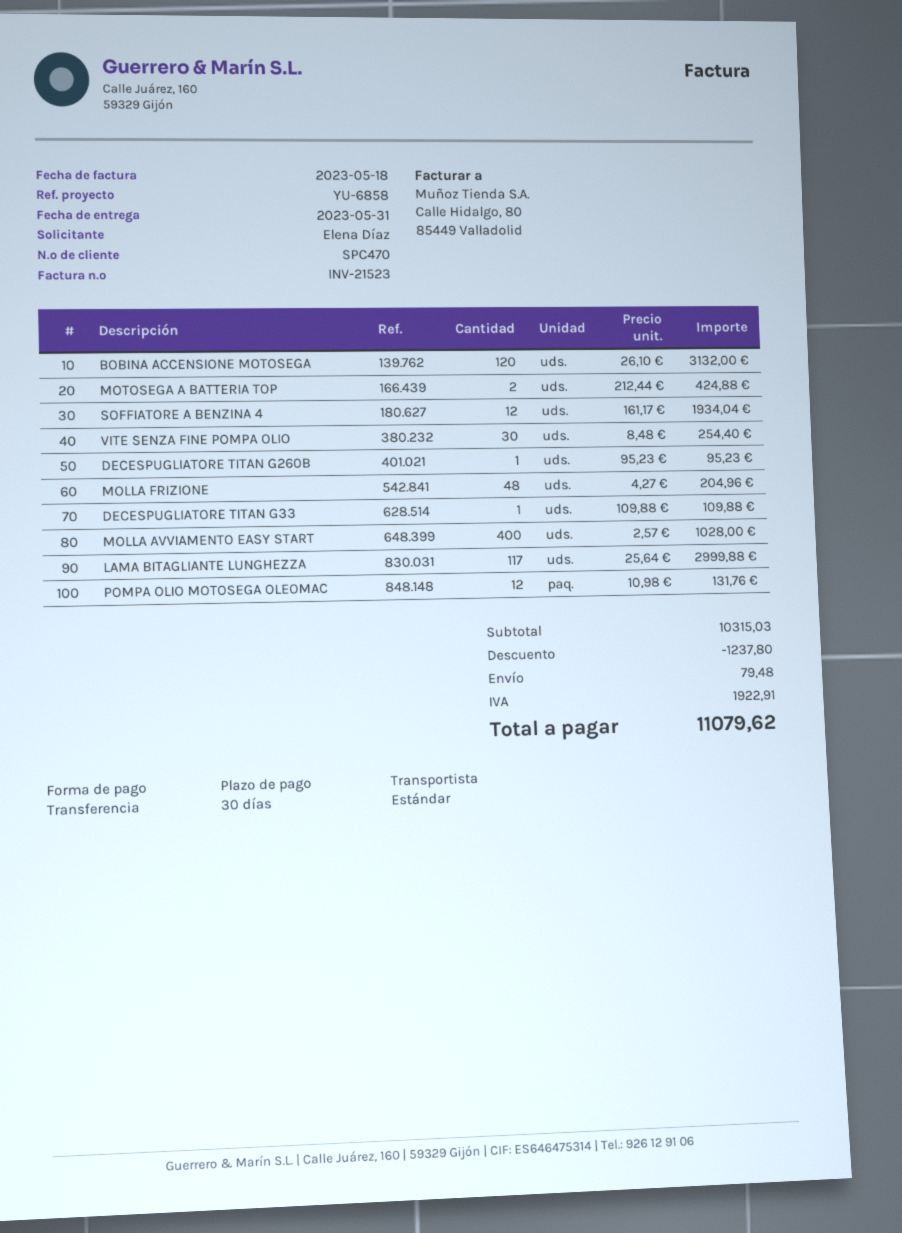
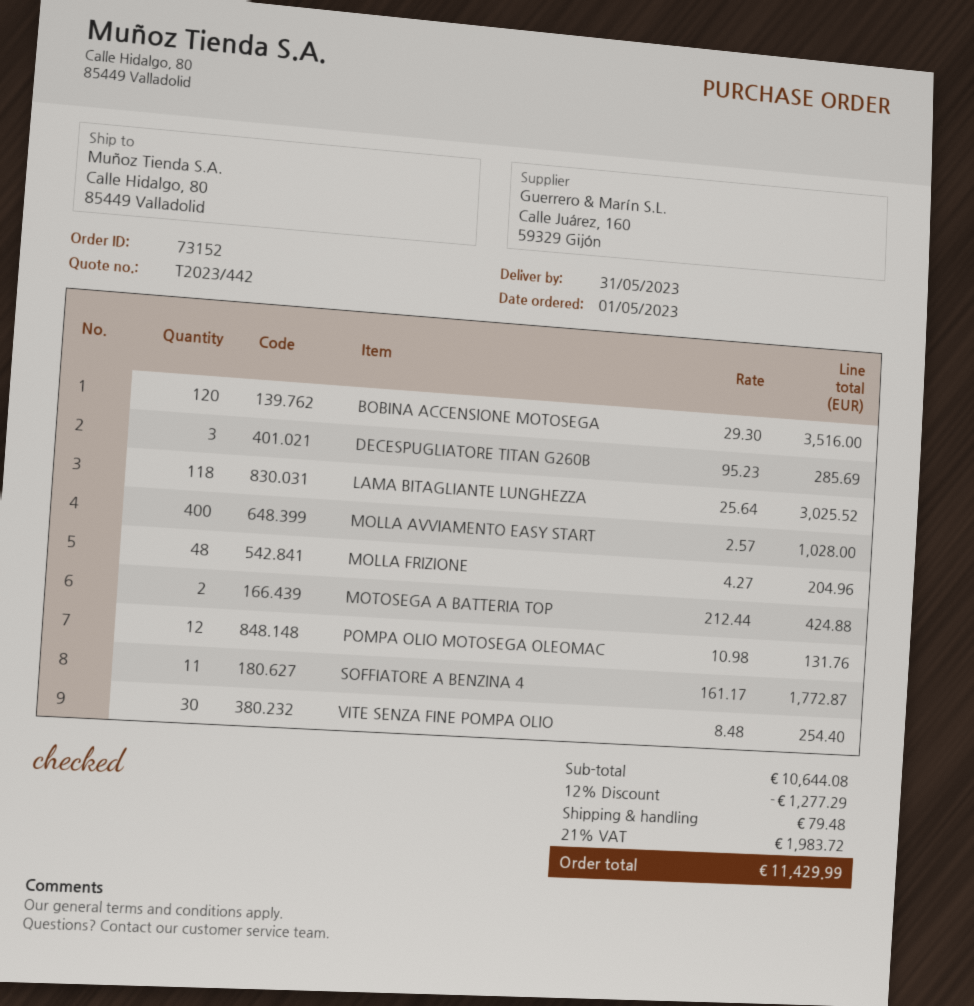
BOBINA ACCENSIONE MOTOSEGA: 120 x 26.10 = 3132.00 -> 120 x 29.30 = 3516.00
SOFFIATORE A BENZINA 4: 12 x 161.17 = 1934.04 -> 11 x 161.17 = 1772.87
DECESPUGLIATORE TITAN G260B: 1 x 95.23 = 95.23 -> 3 x 95.23 = 285.69
DECESPUGLIATORE TITAN G33: 1 x 109.88 = 109.88 -> none
LAMA BITAGLIANTE LUNGHEZZA: 117 x 25.64 = 2999.88 -> 118 x 25.64 = 3025.52
subtotal: 10315.03 -> 10644.08
discount: 1237.80 -> 1277.29
tax: 1922.91 -> 1983.72
total: 11079.62 -> 11429.99

